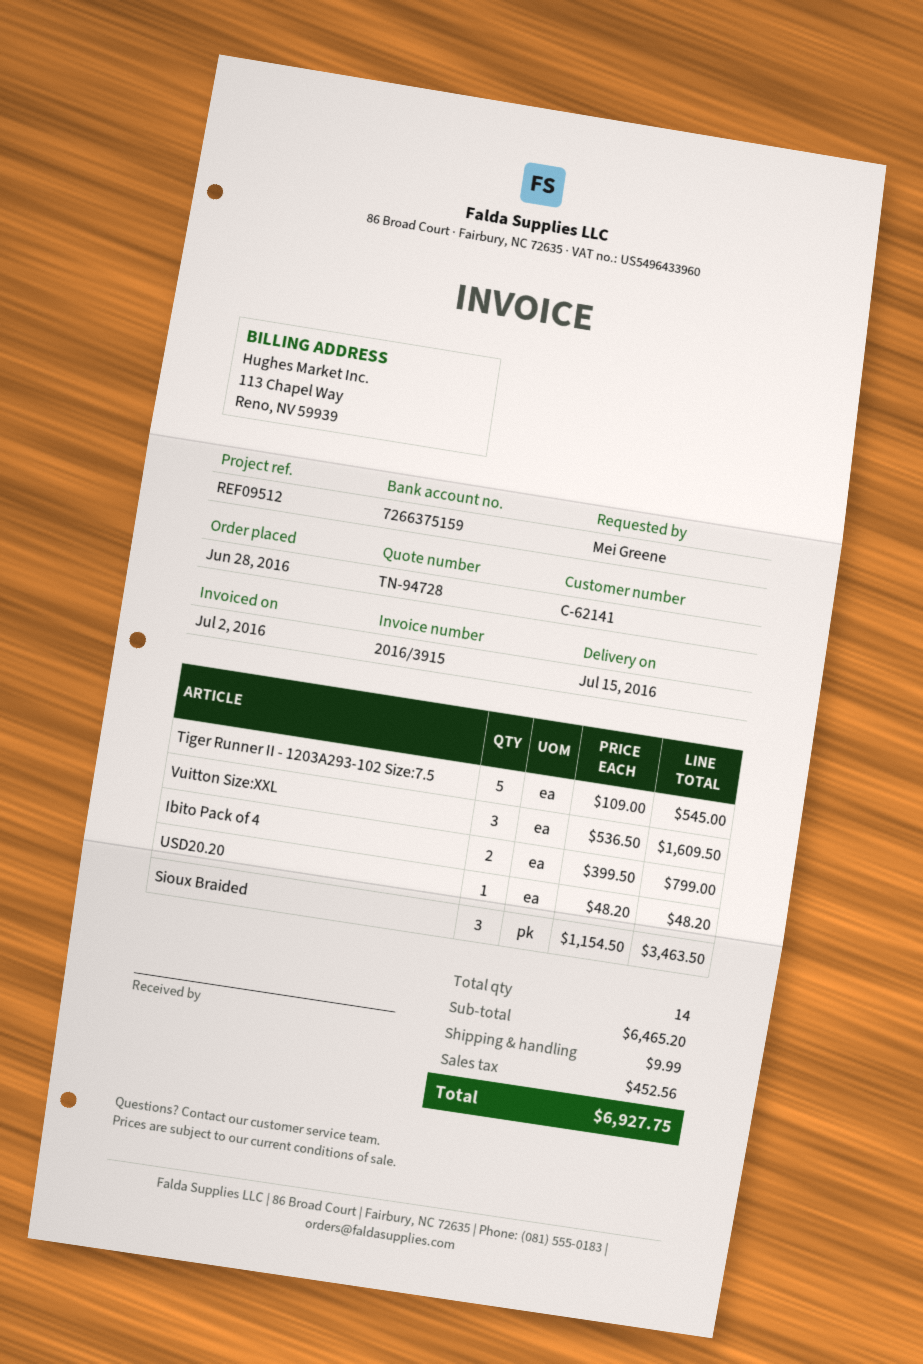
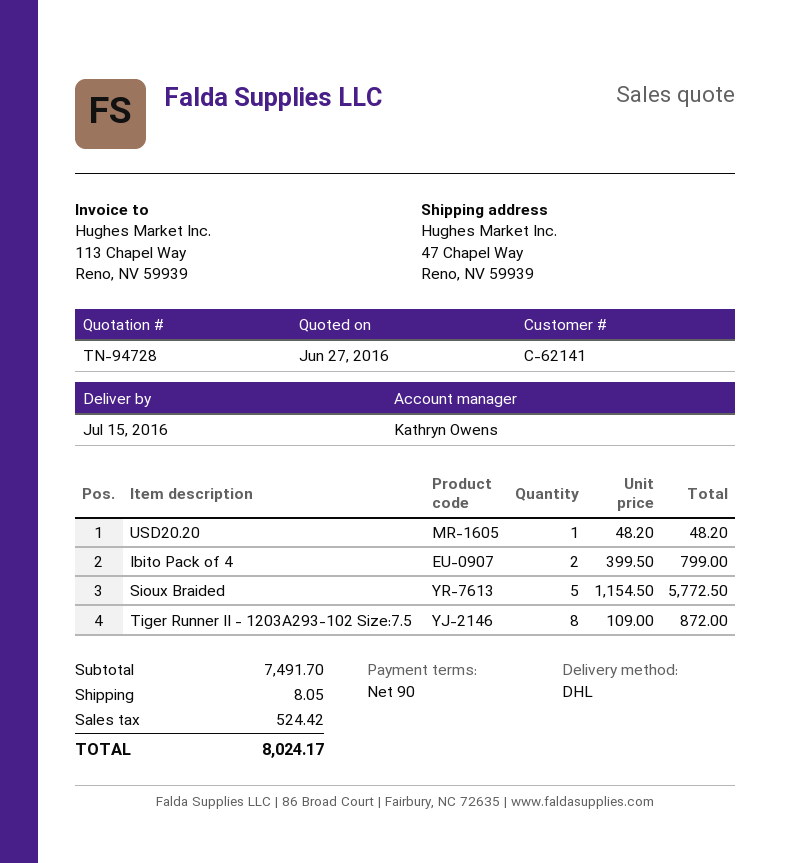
Tiger Runner II - 1203A293-102 Size:7.5: 5 x 109.00 = 545.00 -> 8 x 109.00 = 872.00
Vuitton Size:XXL: 3 x 536.50 = 1609.50 -> none
Sioux Braided: 3 x 1154.50 = 3463.50 -> 5 x 1154.50 = 5772.50
subtotal: 6465.20 -> 7491.70
shipping: 9.99 -> 8.05
tax: 452.56 -> 524.42
total: 6927.75 -> 8024.17

